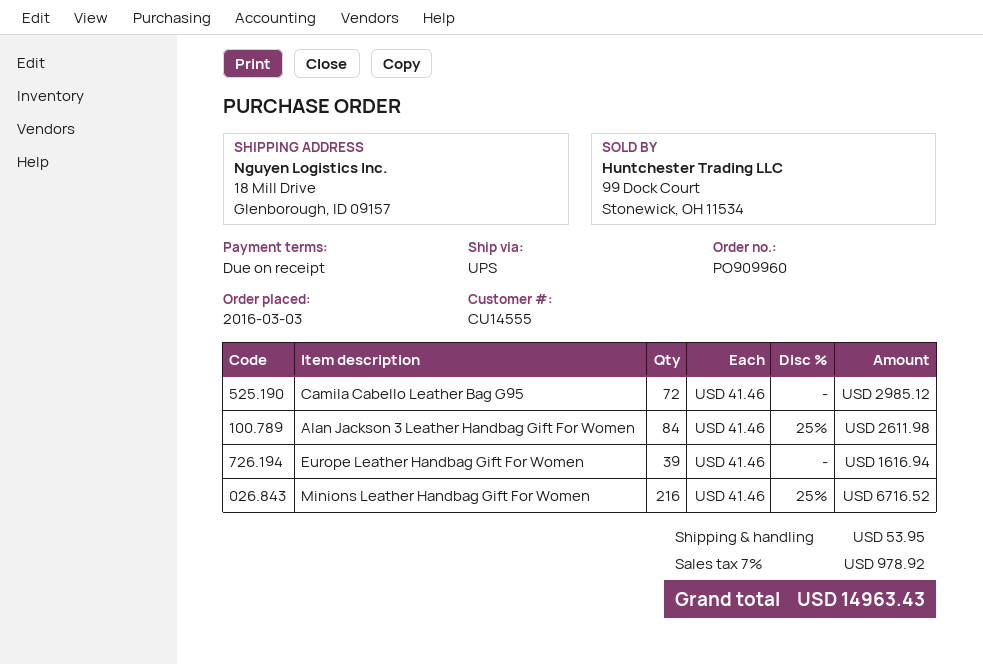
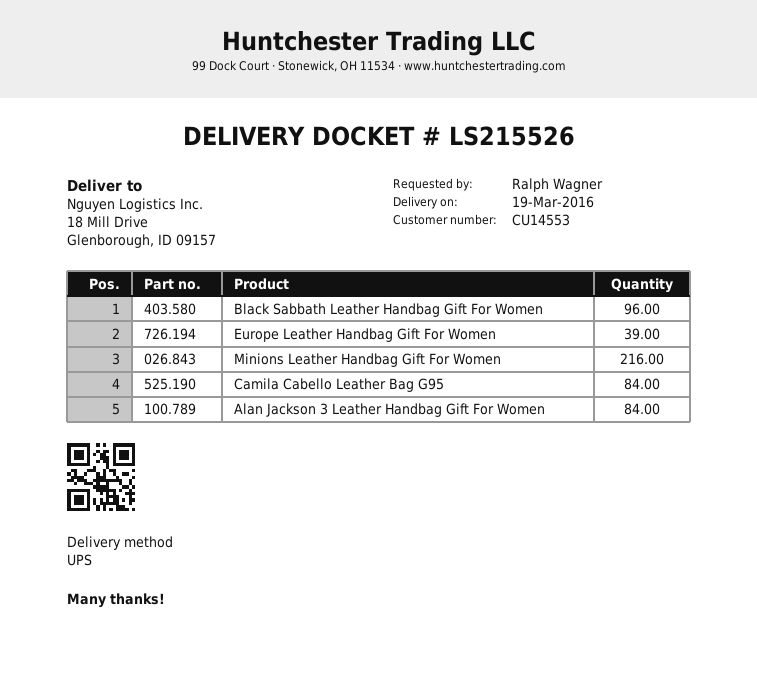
customer number: CU14555 -> CU14553
Camila Cabello Leather Bag G95: 72 -> 84
Black Sabbath Leather Handbag Gift For Women: none -> 96

